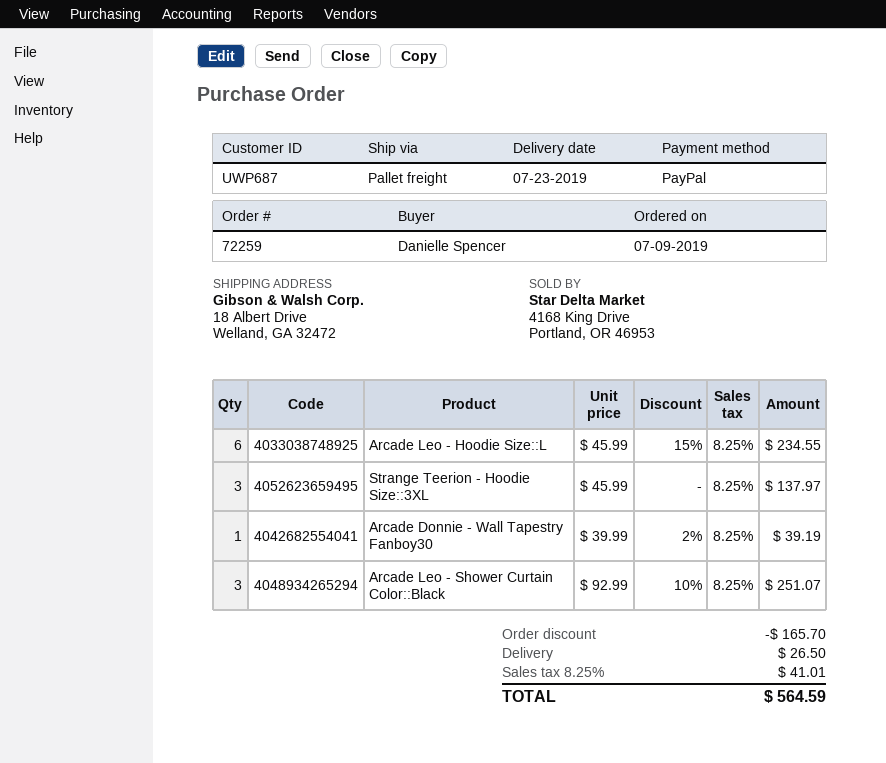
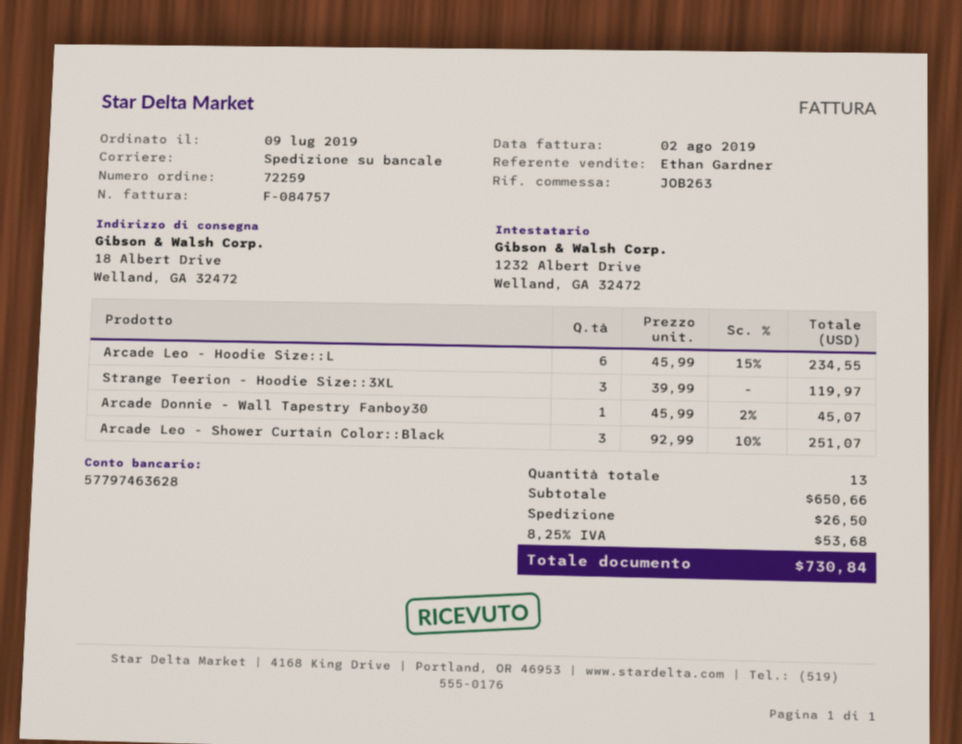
Strange Teerion - Hoodie Size::3XL: 3 x 45.99 = 137.97 -> 3 x 39.99 = 119.97
Arcade Donnie - Wall Tapestry Fanboy30: 1 x 39.99 - 2% = 39.19 -> 1 x 45.99 - 2% = 45.07
discount: 165.70 -> none
tax: 8.25% = 41.01 -> 8.25% = 53.68
total: 564.59 -> 730.84

